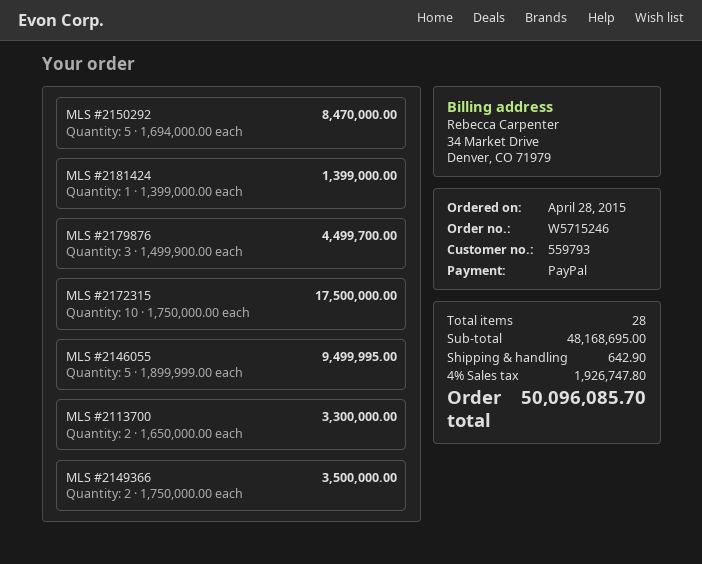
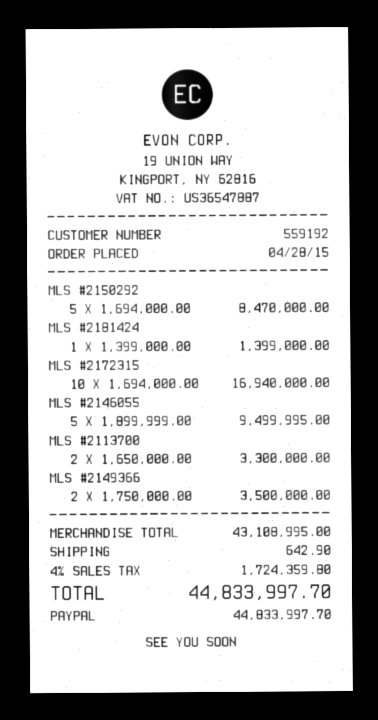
customer number: 559793 -> 559192
MLS #2179876: 3 x 1499900.00 = 4499700.00 -> none
MLS #2172315: 10 x 1750000.00 = 17500000.00 -> 10 x 1694000.00 = 16940000.00
subtotal: 48168695.00 -> 43108995.00
tax: 4% = 1926747.80 -> 4% = 1724359.80
total: 50096085.70 -> 44833997.70

